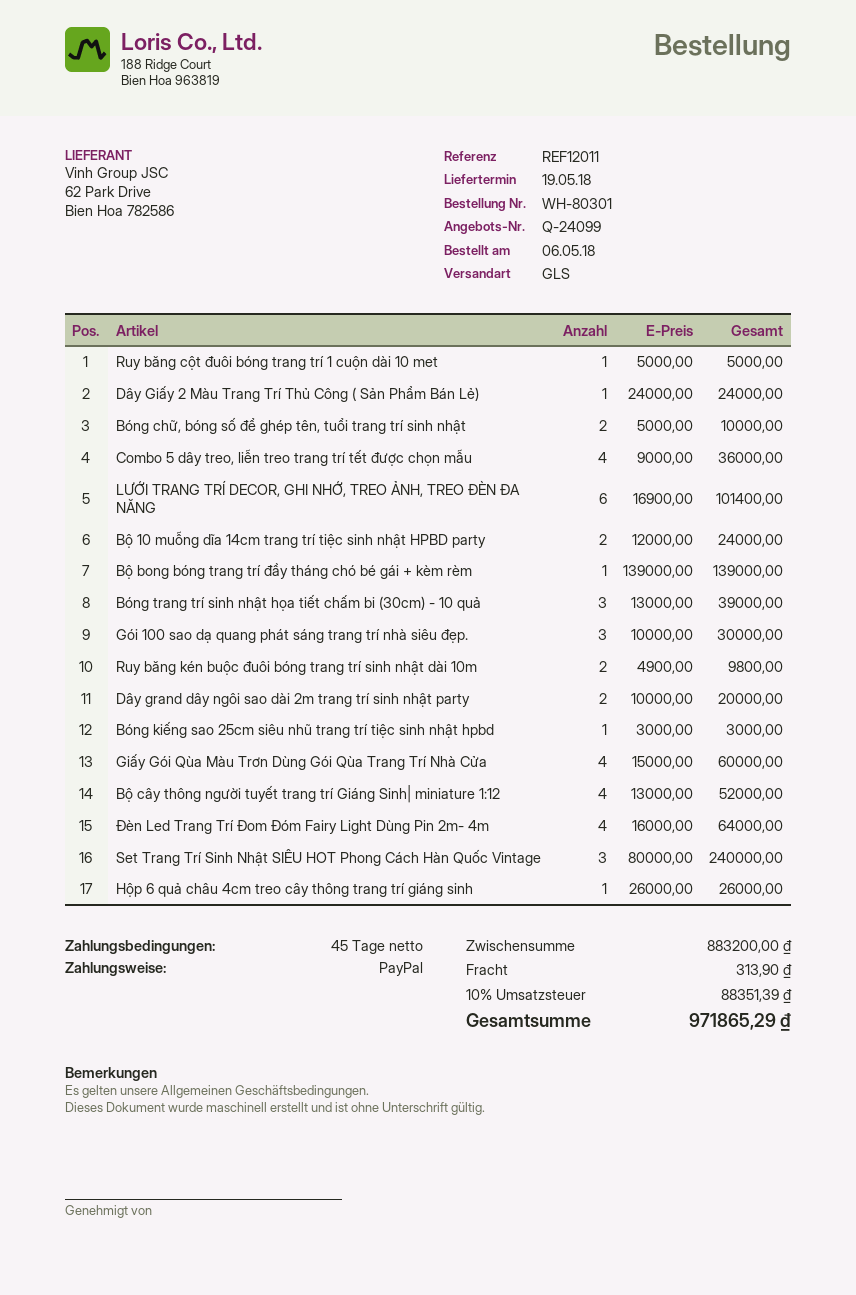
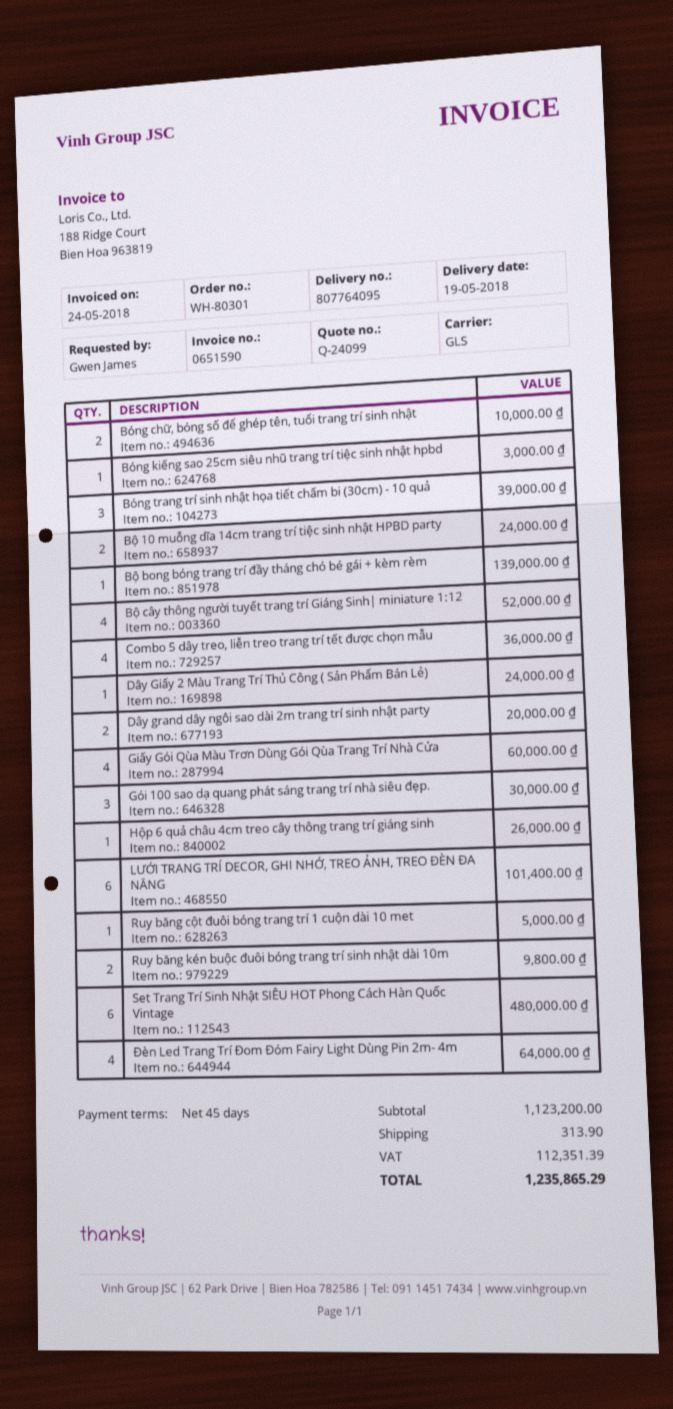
Set Trang Trí Sinh Nhật SIÊU HOT Phong Cách Hàn Quốc Vintage: 3 for 240000.00 -> 6 for 480000.00
subtotal: 883200.00 -> 1123200.00
tax: 88351.39 -> 112351.39
total: 971865.29 -> 1235865.29

